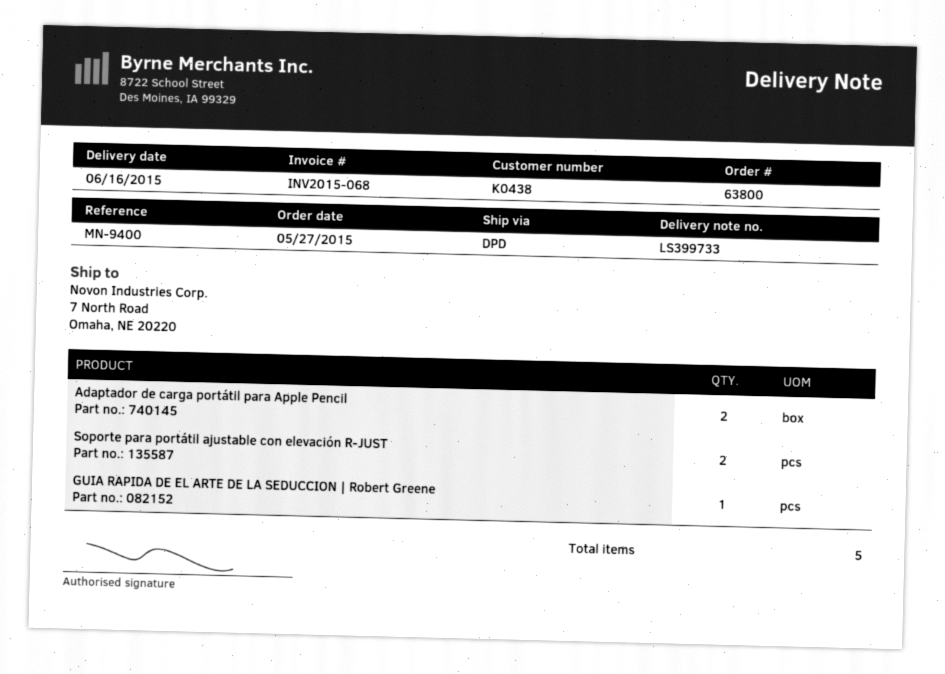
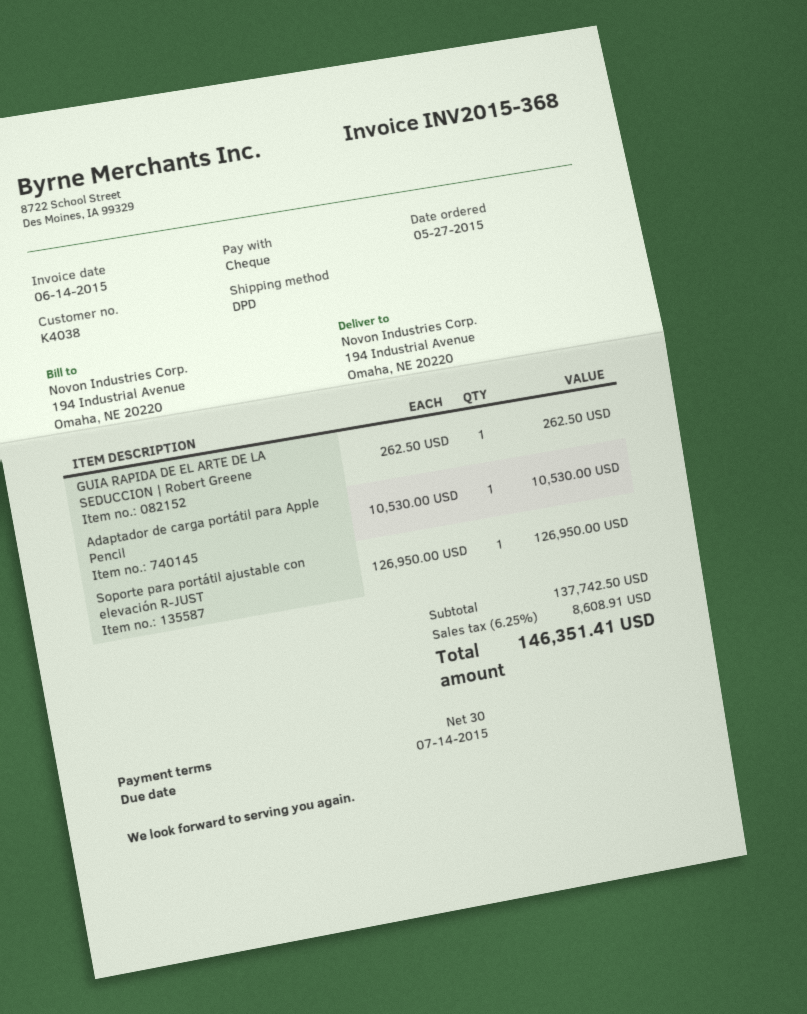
invoice number: INV2015-068 -> INV2015-368
customer number: K0438 -> K4038
ship to: 7 North Road, Omaha, NE 20220 -> 194 Industrial Avenue, Omaha, NE 20220
Adaptador de carga portátil para Apple Pencil: 2 -> 1
Soporte para portátil ajustable con elevación R-JUST: 2 -> 1

